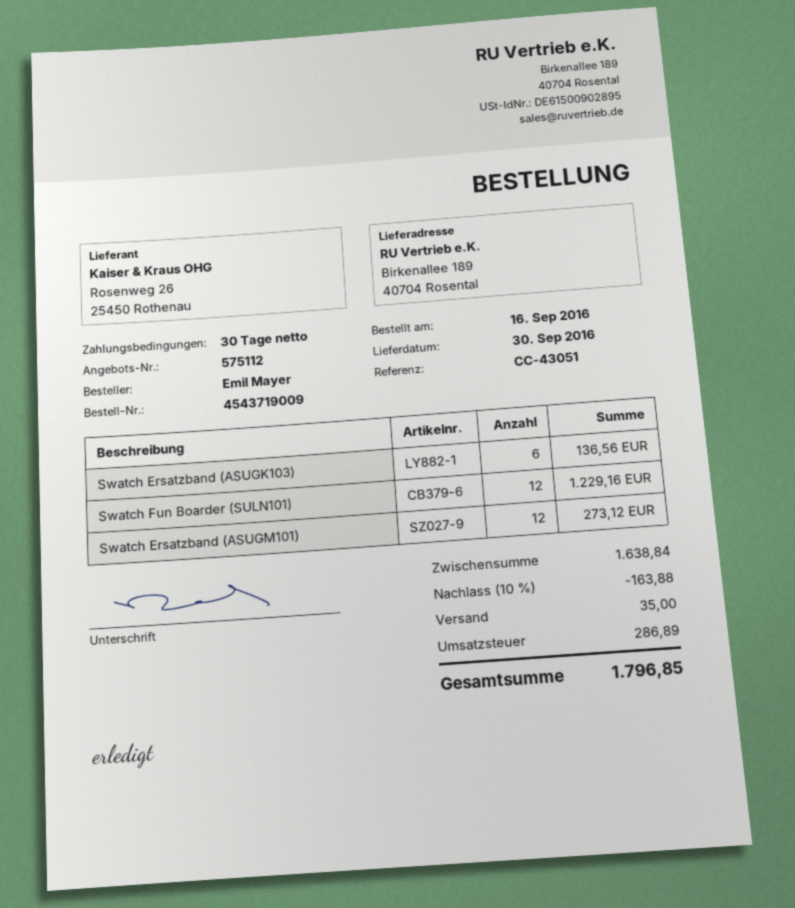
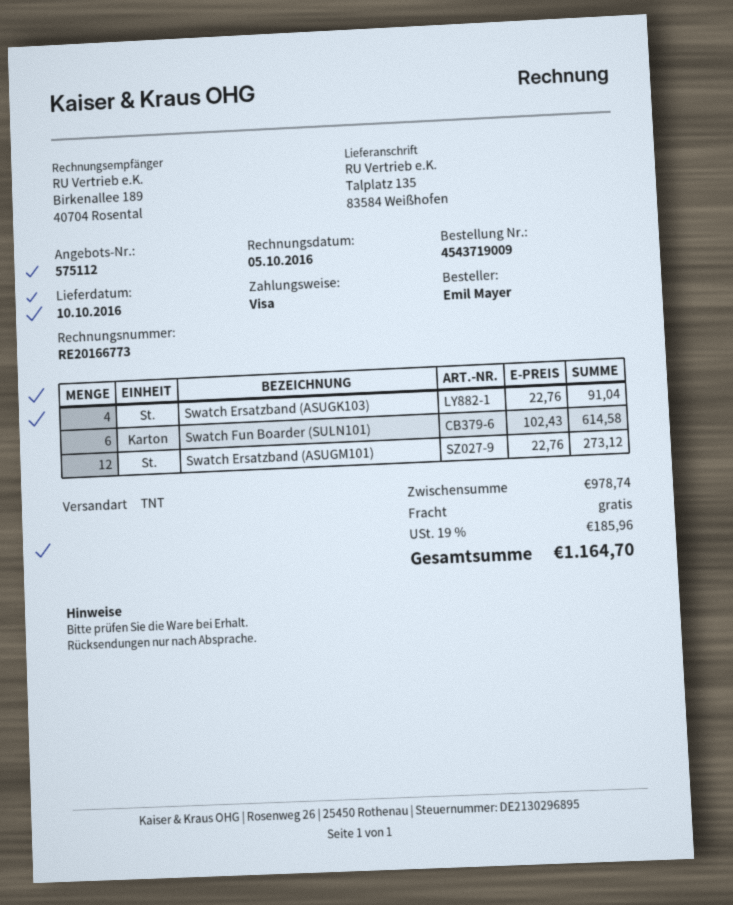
delivery date: 2016-09-30 -> 2016-10-10
ship to: Birkenallee 189, 40704 Rosental -> Talplatz 135, 83584 Weißhofen
Swatch Ersatzband (ASUGK103): 6 for 136.56 -> 4 for 91.04
Swatch Fun Boarder (SULN101): 12 for 1229.16 -> 6 for 614.58
subtotal: 1638.84 -> 978.74
discount: 10% = 163.88 -> none
shipping: 35.00 -> 0.00
tax: 286.89 -> 185.96
total: 1796.85 -> 1164.70

